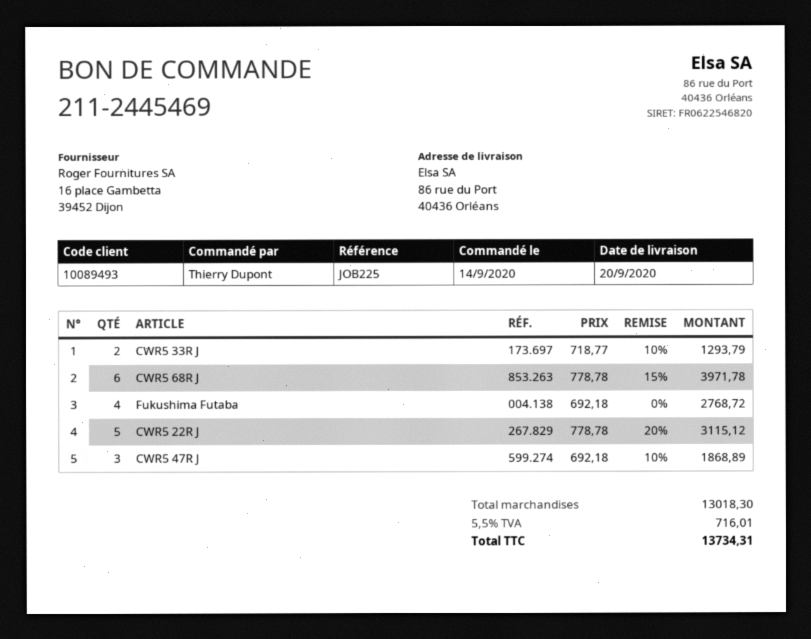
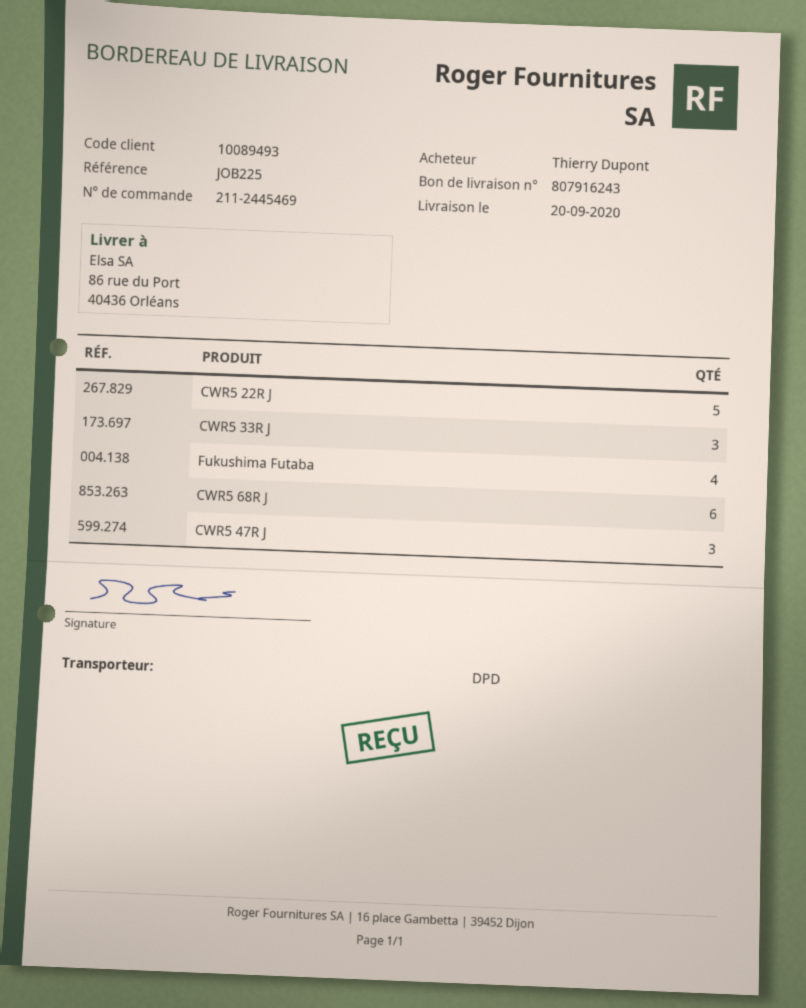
CWR5 33R J: 2 -> 3

